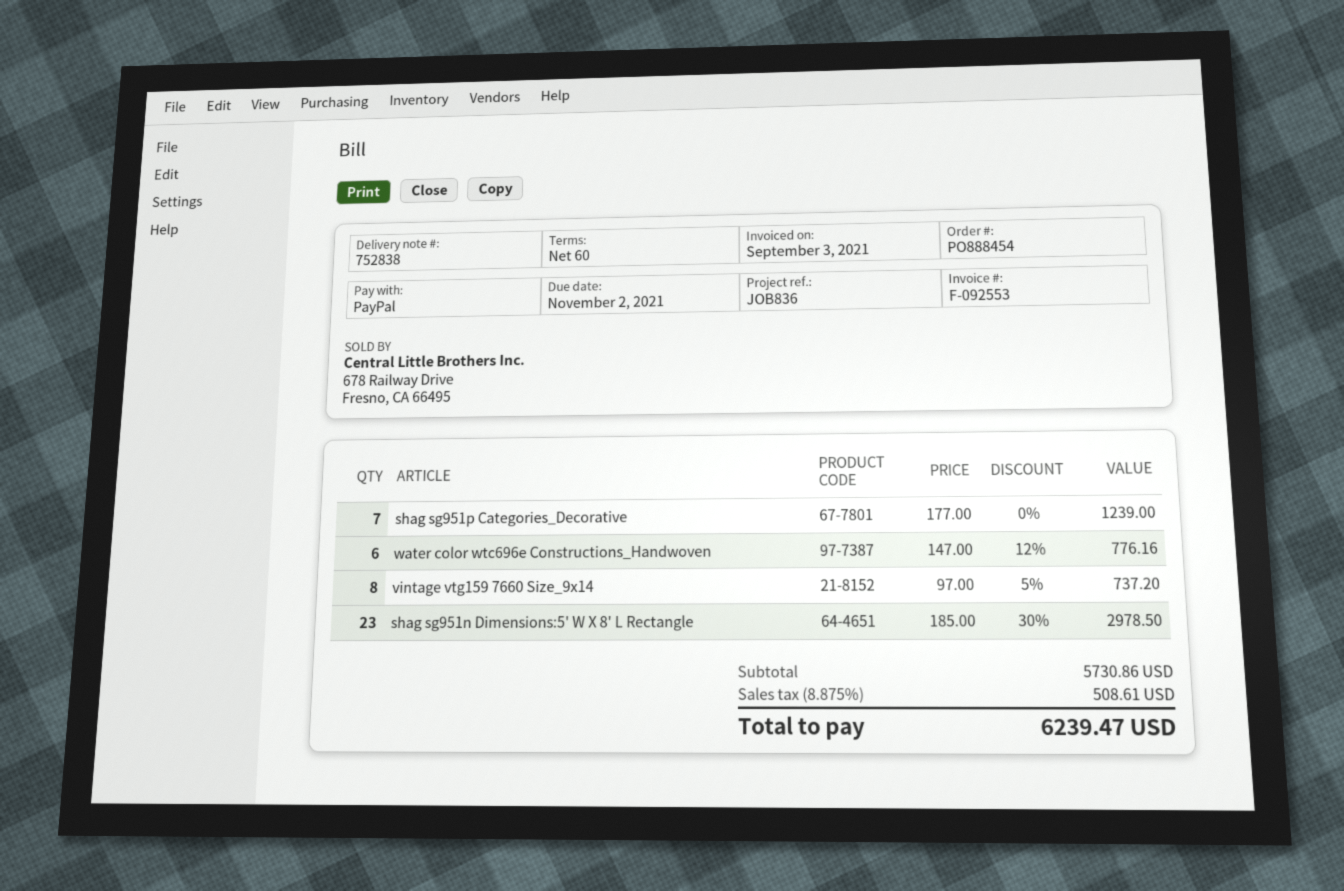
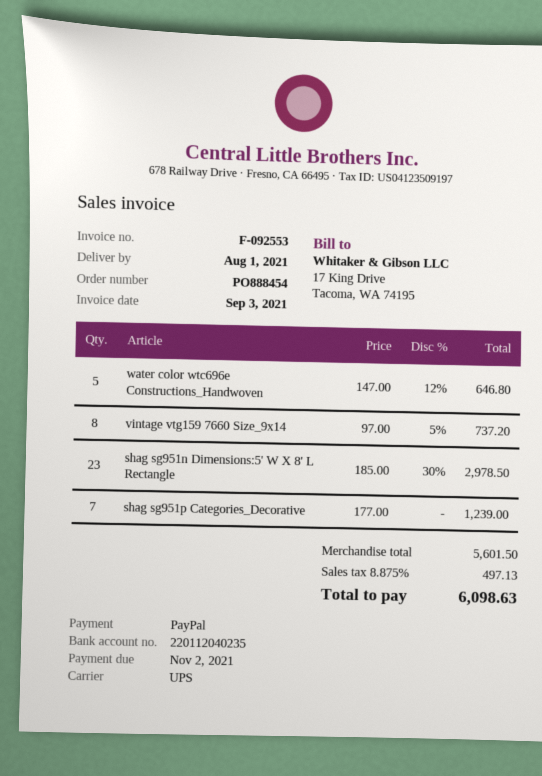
water color wtc696e Constructions_Handwoven: 6 x 147.00 - 12% = 776.16 -> 5 x 147.00 - 12% = 646.80
subtotal: 5730.86 -> 5601.50
tax: 8.875% = 508.61 -> 8.875% = 497.13
total: 6239.47 -> 6098.63

